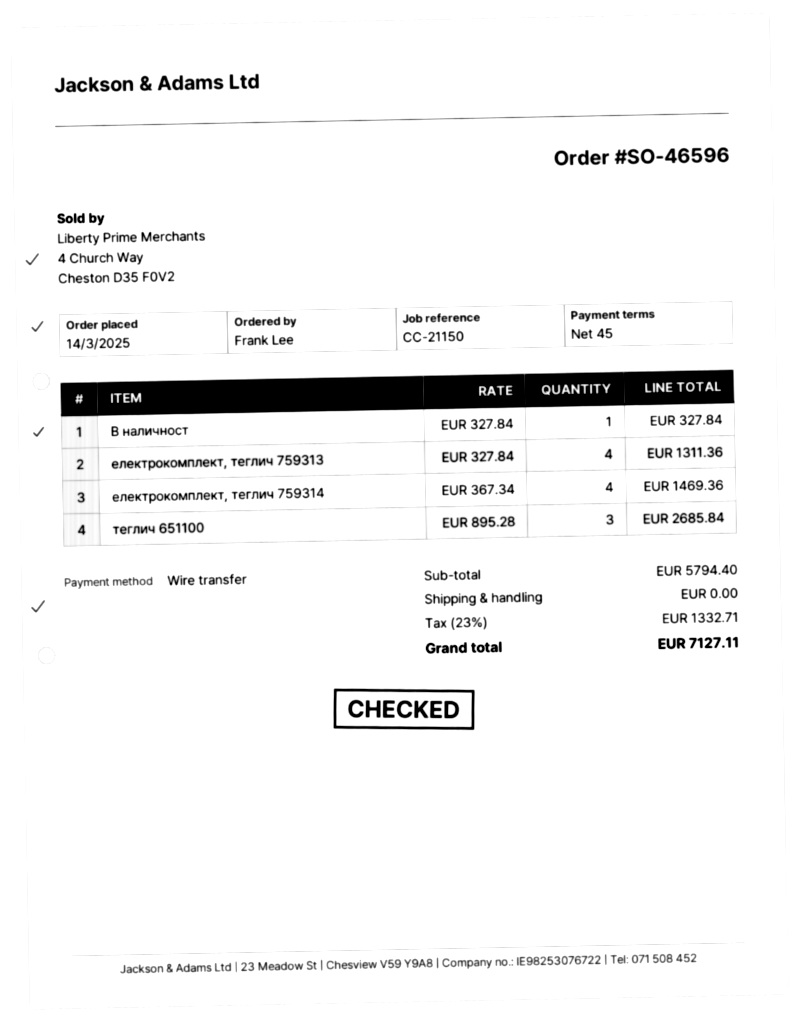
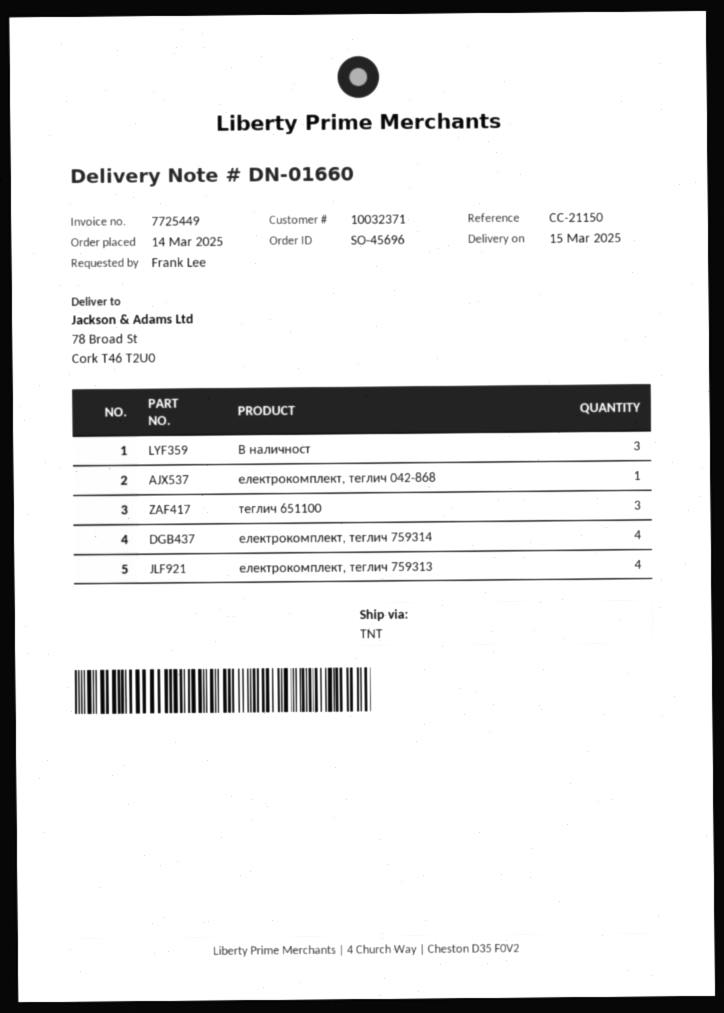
order number: SO-46596 -> SO-45696
В наличност: 1 -> 3
електрокомплект, теглич 042-868: none -> 1

